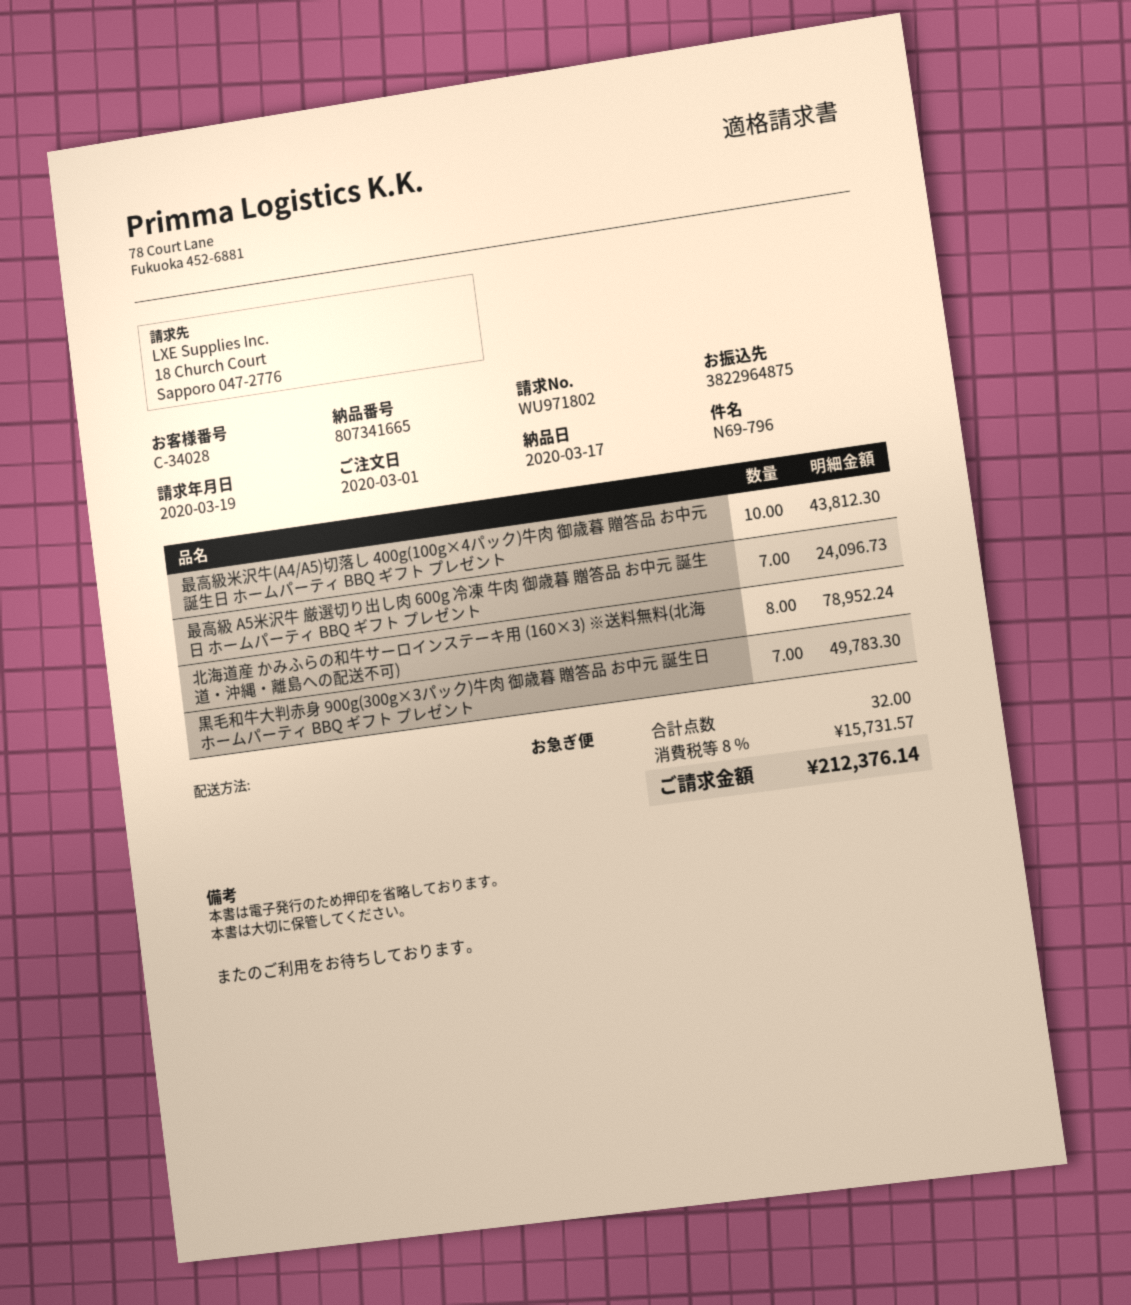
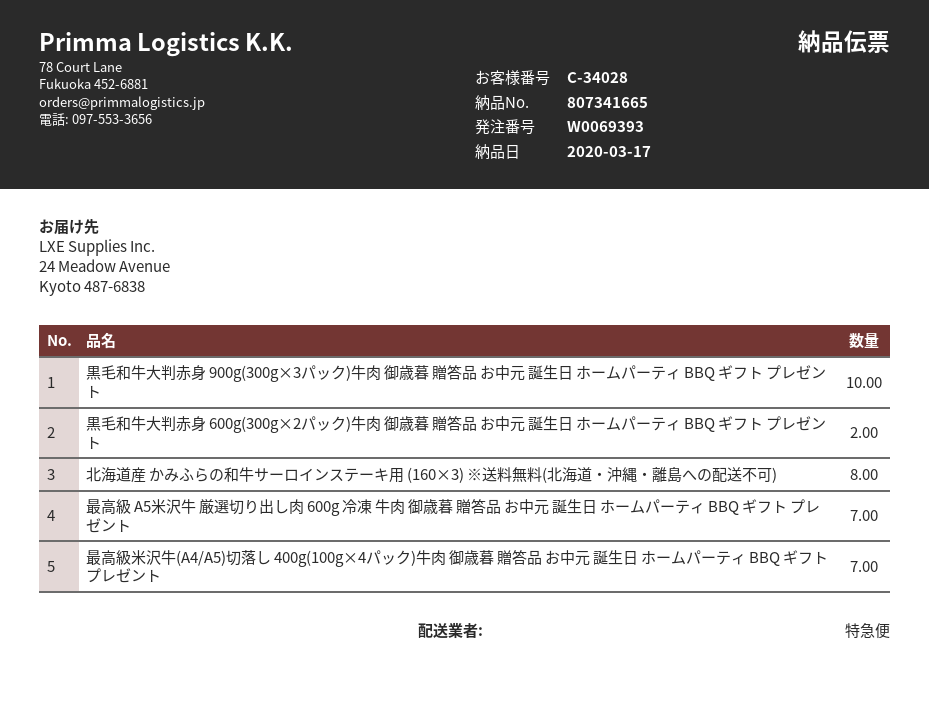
最高級米沢牛(A4/A5)切落し 400g(100g×4パック)牛肉 御歳暮 贈答品 お中元 誕生日 ホームパーティ BBQ ギフト プレゼント: 10 -> 7
黒毛和牛大判赤身 900g(300g×3パック)牛肉 御歳暮 贈答品 お中元 誕生日 ホームパーティ BBQ ギフト プレゼント: 7 -> 10
黒毛和牛大判赤身 600g(300g×2パック)牛肉 御歳暮 贈答品 お中元 誕生日 ホームパーティ BBQ ギフト プレゼント: none -> 2

